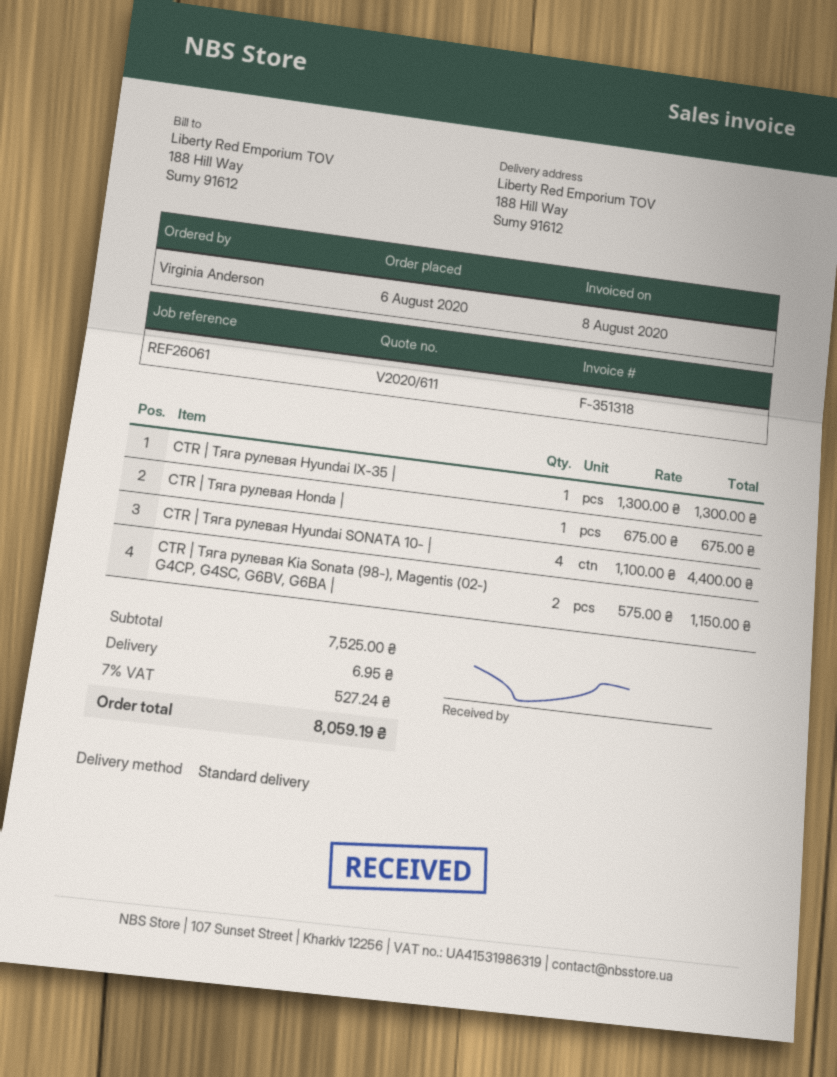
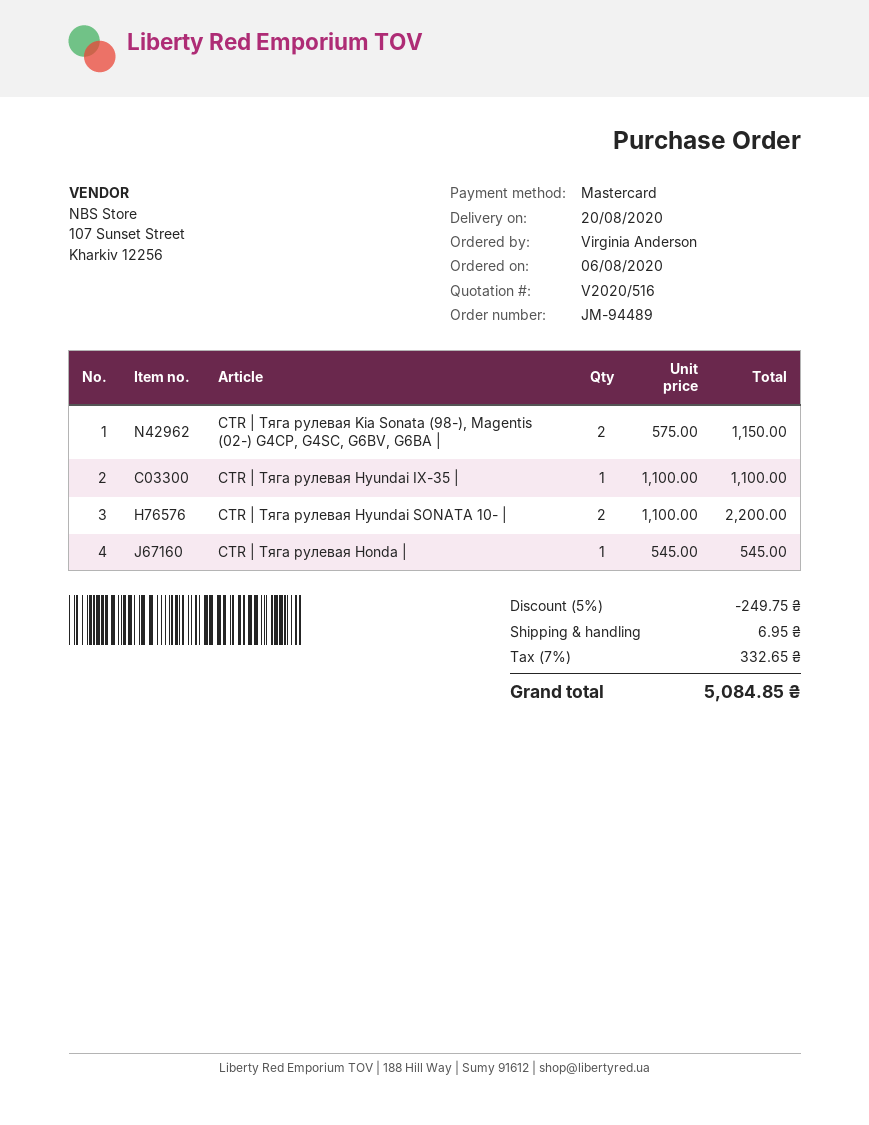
quote number: V2020/611 -> V2020/516
CTR | Тяга рулевая Hyundai IX-35 |: 1 x 1300.00 = 1300.00 -> 1 x 1100.00 = 1100.00
CTR | Тяга рулевая Honda |: 1 x 675.00 = 675.00 -> 1 x 545.00 = 545.00
CTR | Тяга рулевая Hyundai SONATA 10- |: 4 x 1100.00 = 4400.00 -> 2 x 1100.00 = 2200.00
discount: none -> 5% = 249.75
tax: 7% = 527.24 -> 7% = 332.65
total: 8059.19 -> 5084.85

